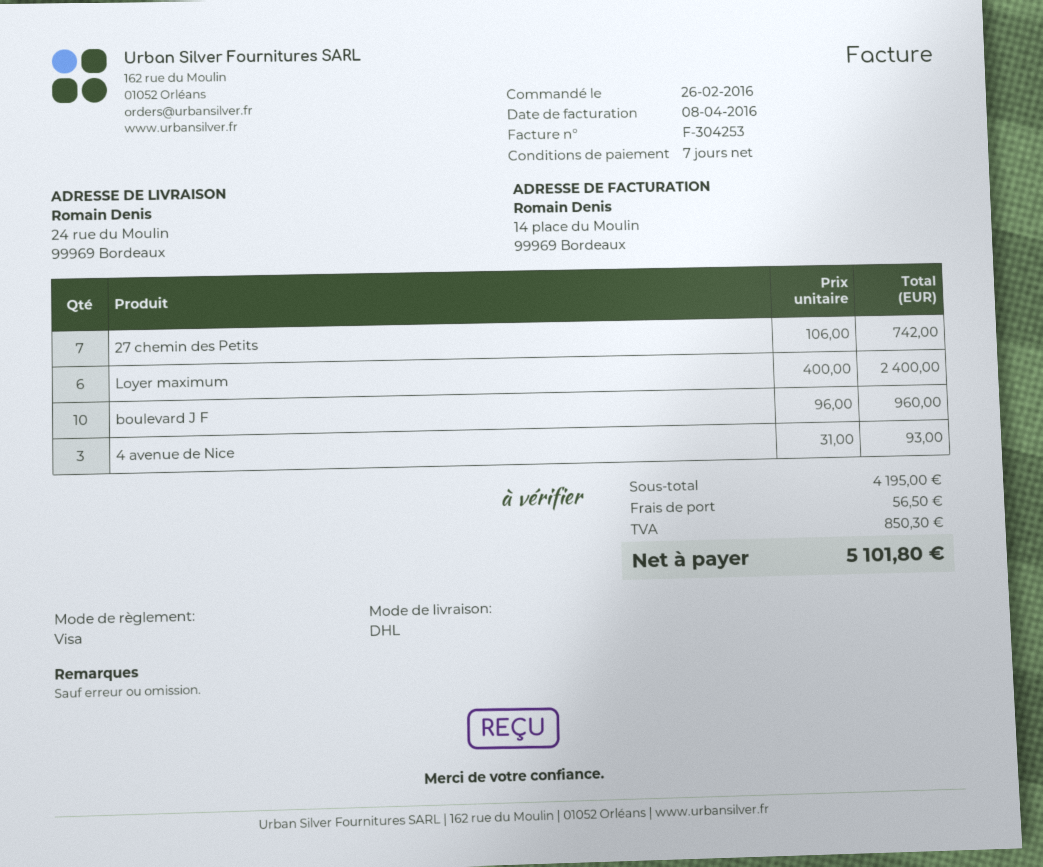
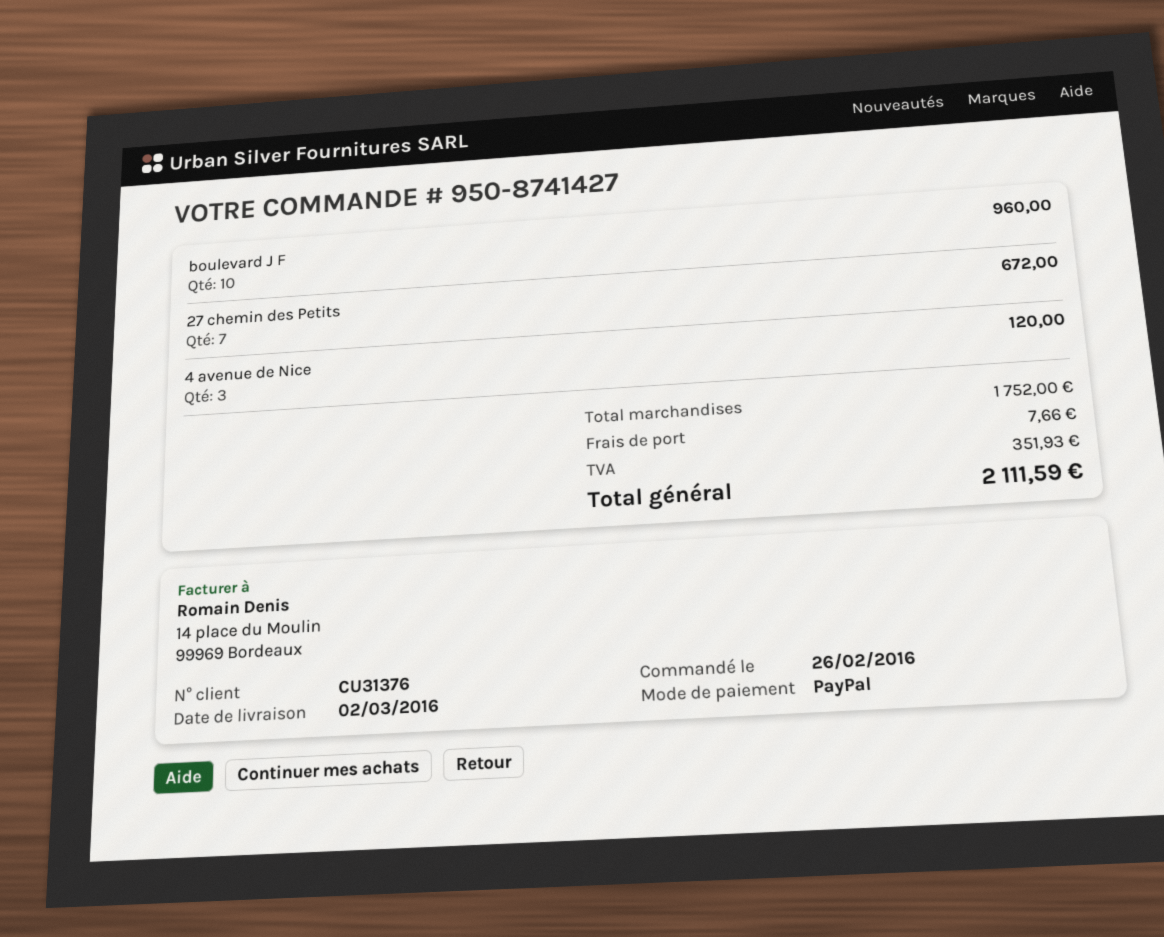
payment method: Visa -> PayPal
27 chemin des Petits: 7 for 742.00 -> 7 for 672.00
Loyer maximum: 6 for 2400.00 -> none
4 avenue de Nice: 3 for 93.00 -> 3 for 120.00
subtotal: 4195.00 -> 1752.00
shipping: 56.50 -> 7.66
tax: 850.30 -> 351.93
total: 5101.80 -> 2111.59

